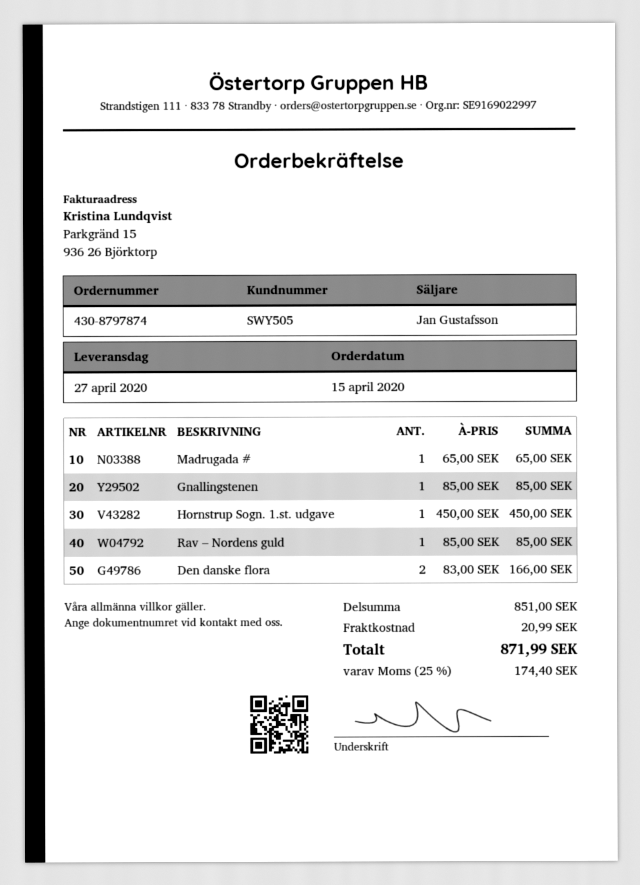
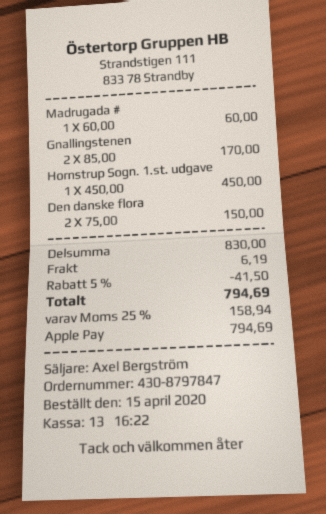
order number: 430-8797874 -> 430-8797847
sales rep: Jan Gustafsson -> Axel Bergström
Madrugada #: 1 x 65.00 = 65.00 -> 1 x 60.00 = 60.00
Gnallingstenen: 1 x 85.00 = 85.00 -> 2 x 85.00 = 170.00
Rav – Nordens guld: 1 x 85.00 = 85.00 -> none
Den danske flora: 2 x 83.00 = 166.00 -> 2 x 75.00 = 150.00
subtotal: 851.00 -> 830.00
discount: none -> 5% = 41.50
shipping: 20.99 -> 6.19
tax: 25% = 174.40 -> 25% = 158.94
total: 871.99 -> 794.69

